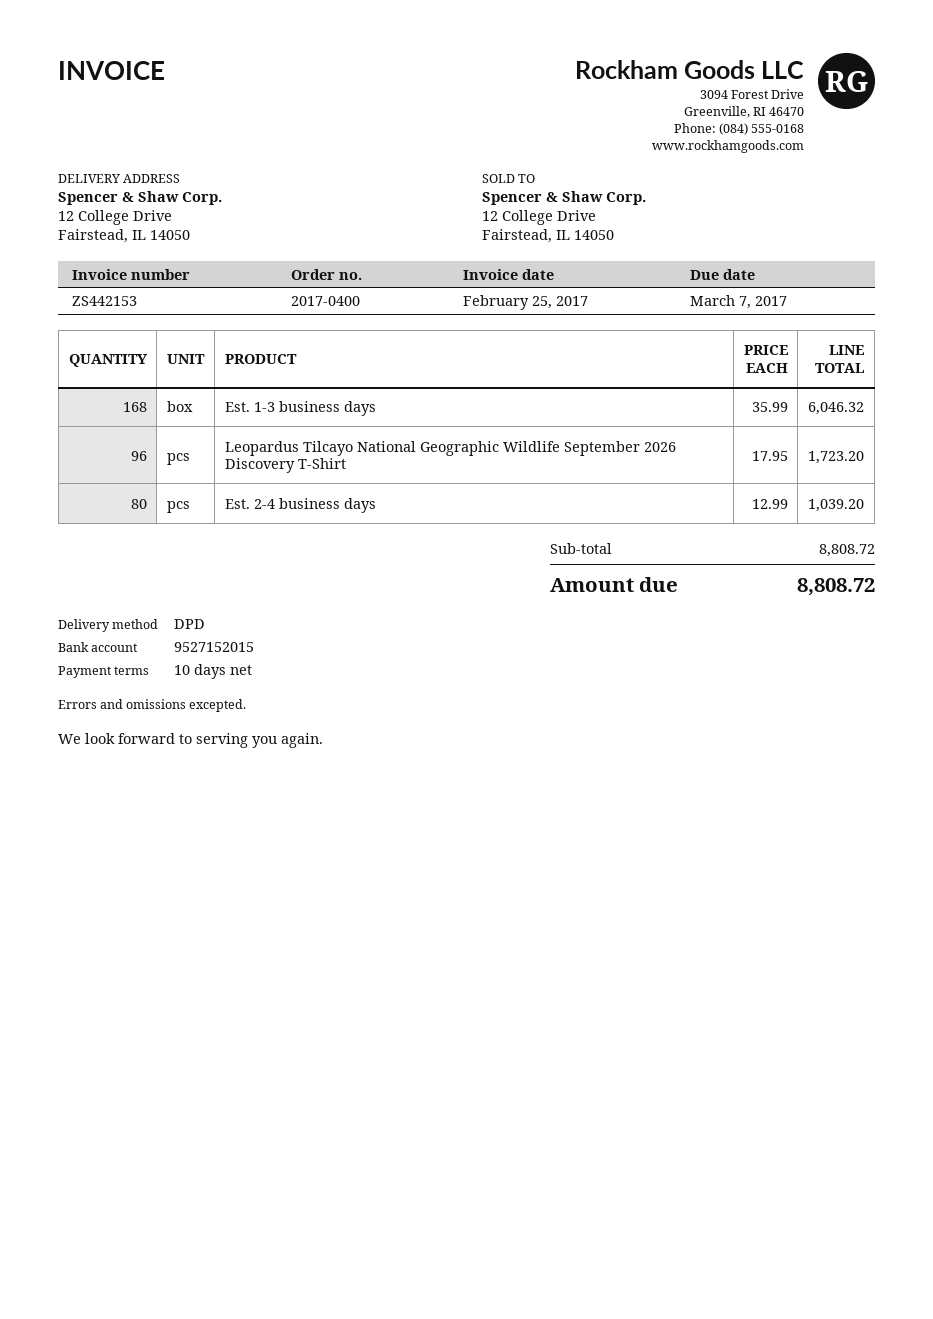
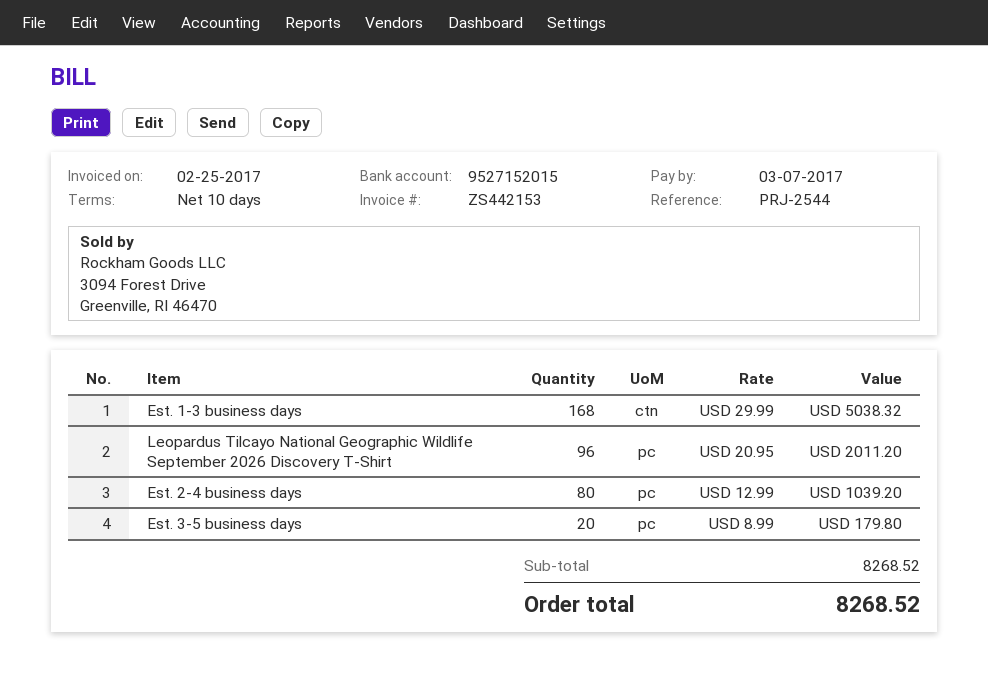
Est. 1-3 business days: 168 x 35.99 = 6046.32 -> 168 x 29.99 = 5038.32
Leopardus Tilcayo National Geographic Wildlife September 2026 Discovery T-Shirt: 96 x 17.95 = 1723.20 -> 96 x 20.95 = 2011.20
Est. 3-5 business days: none -> 20 x 8.99 = 179.80
subtotal: 8808.72 -> 8268.52
total: 8808.72 -> 8268.52

